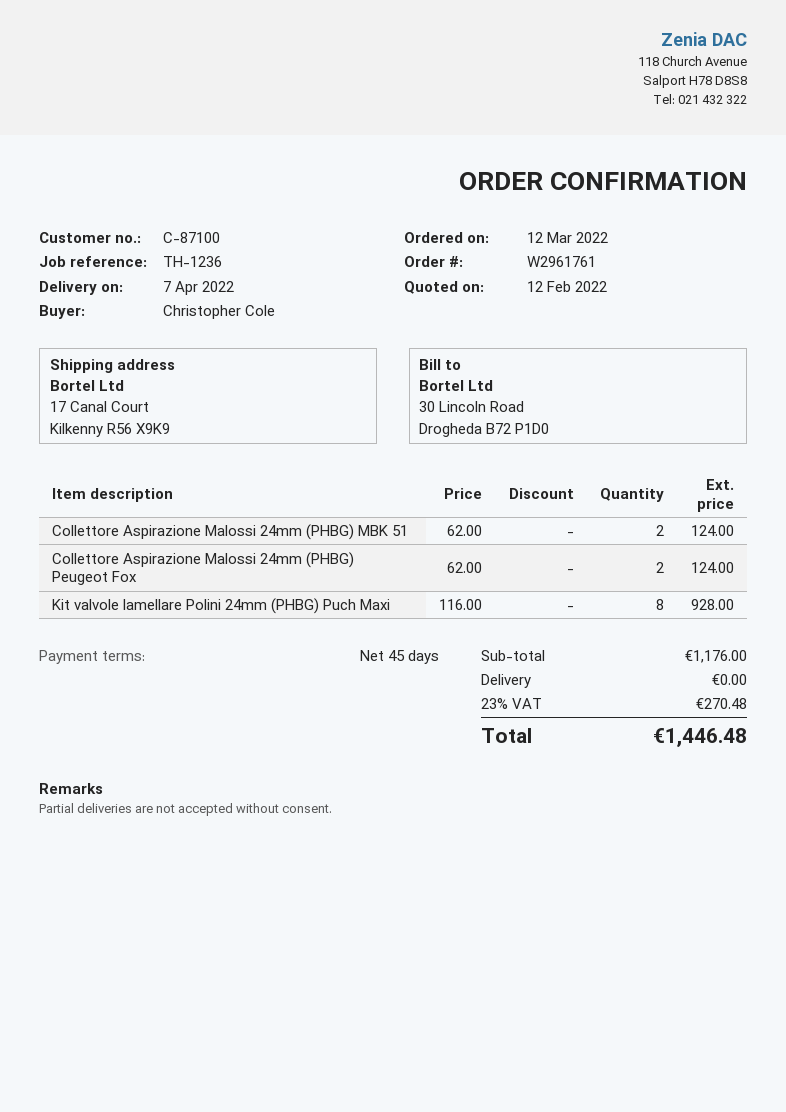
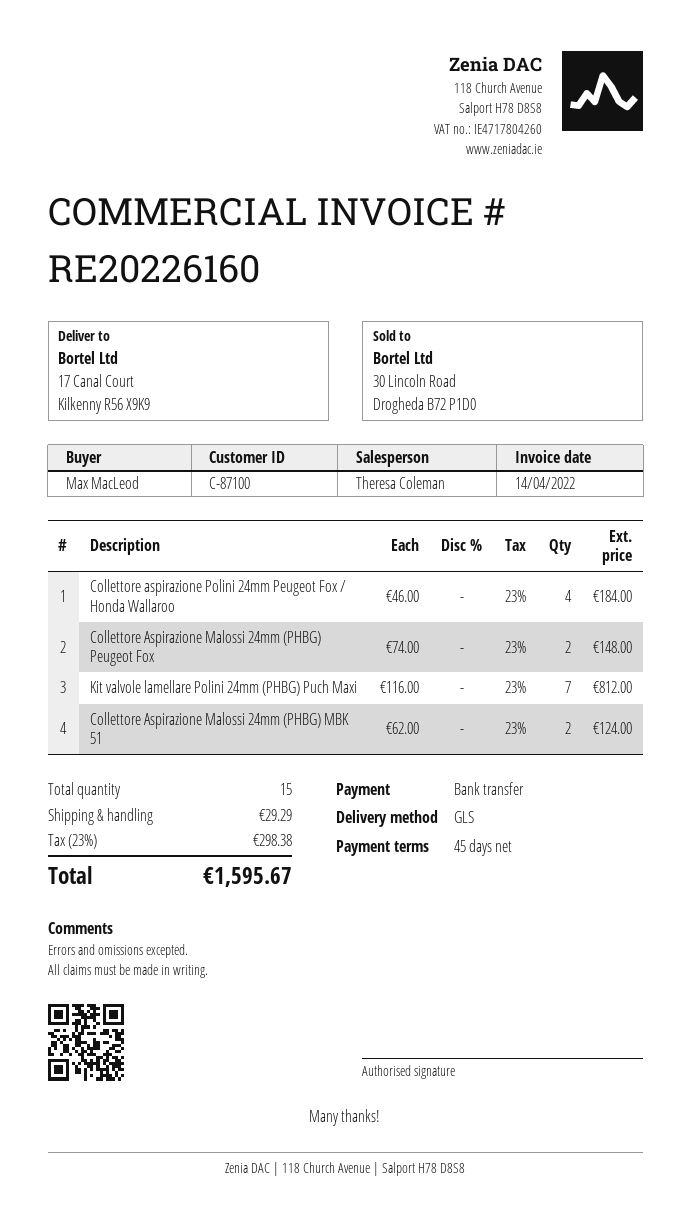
ordered by: Christopher Cole -> Max MacLeod
Collettore Aspirazione Malossi 24mm (PHBG) Peugeot Fox: 2 x 62.00 = 124.00 -> 2 x 74.00 = 148.00
Kit valvole lamellare Polini 24mm (PHBG) Puch Maxi: 8 x 116.00 = 928.00 -> 7 x 116.00 = 812.00
Collettore aspirazione Polini 24mm Peugeot Fox / Honda Wallaroo: none -> 4 x 46.00 = 184.00
shipping: 0.00 -> 29.29
tax: 23% = 270.48 -> 23% = 298.38
total: 1446.48 -> 1595.67

